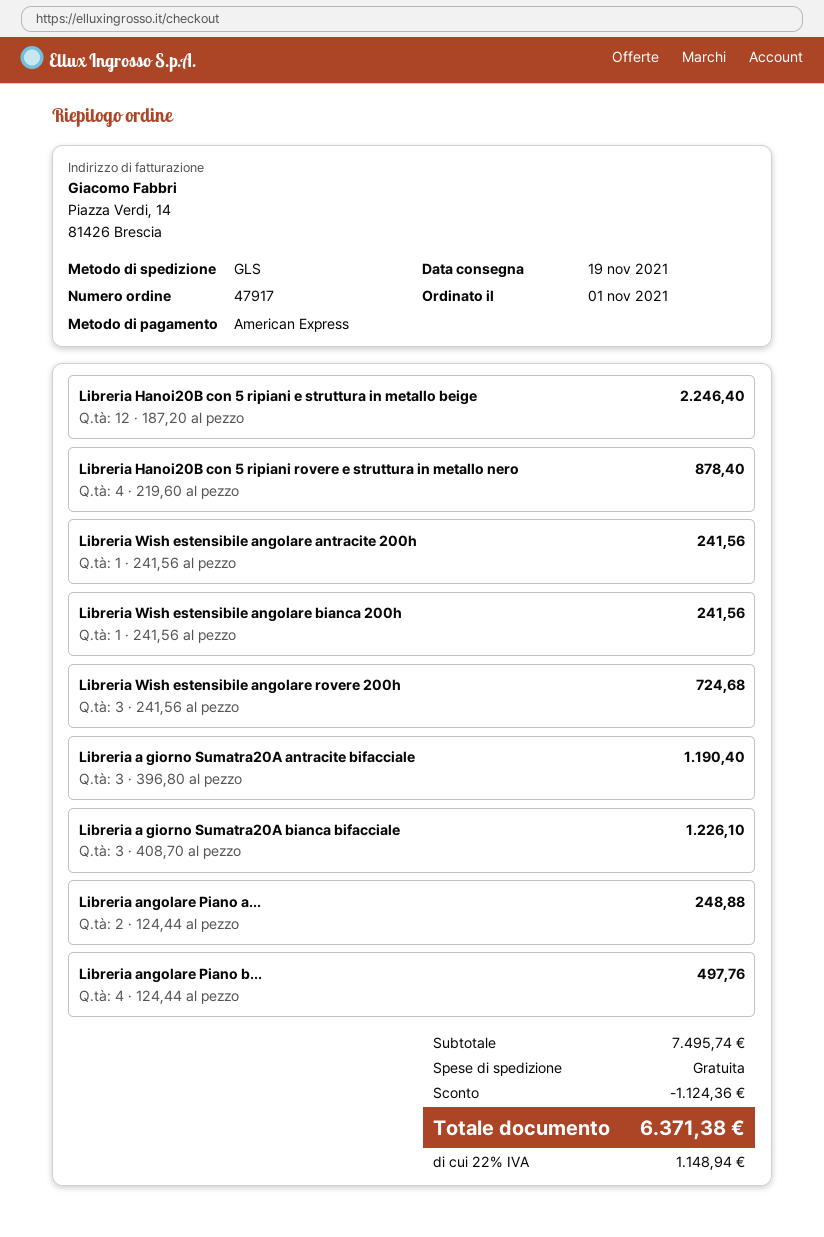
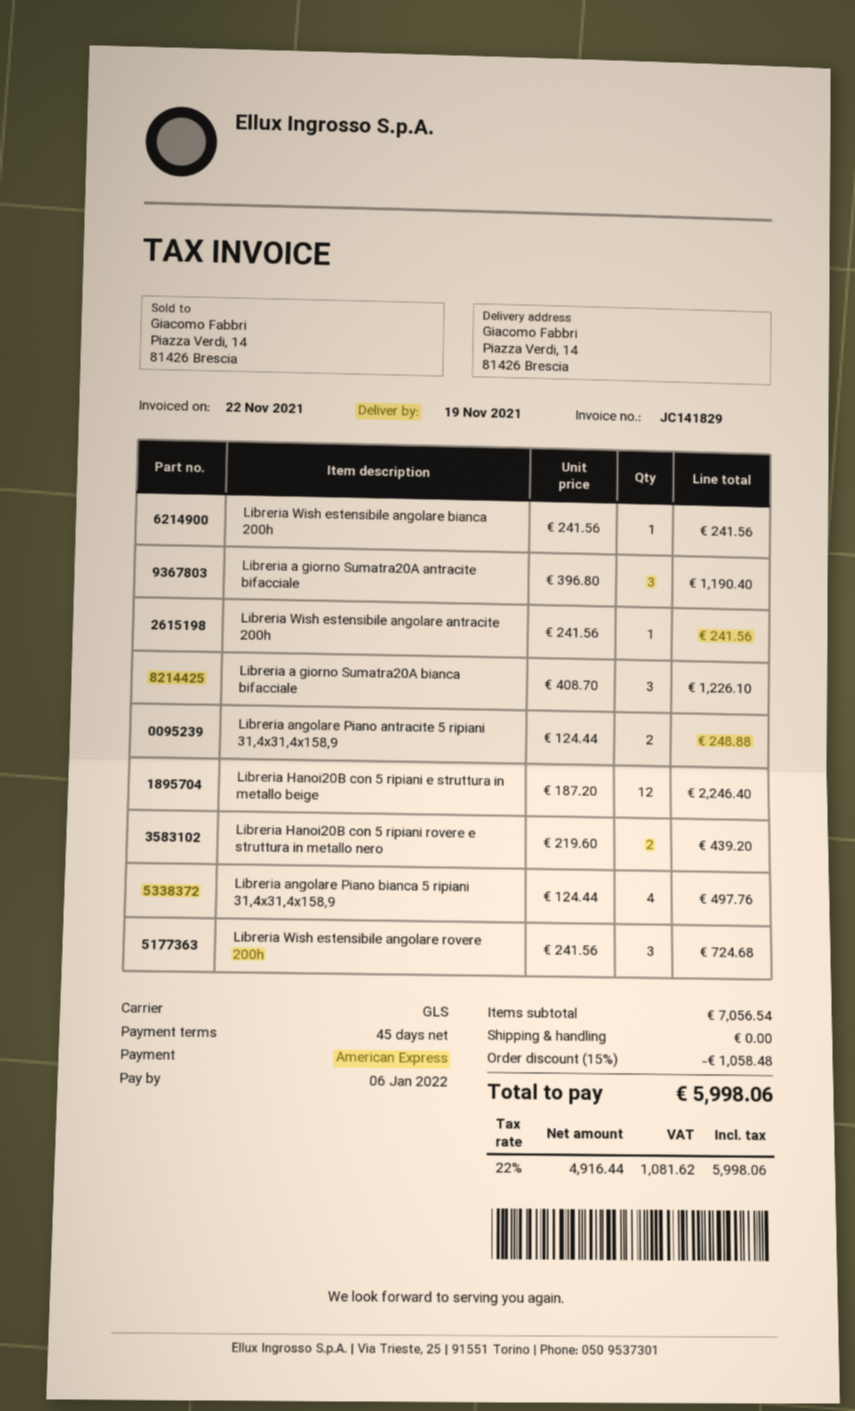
Libreria Hanoi20B con 5 ripiani rovere e struttura in metallo nero: 4 x 219.60 = 878.40 -> 2 x 219.60 = 439.20
subtotal: 7495.74 -> 7056.54
discount: 1124.36 -> 1058.48
tax: 22% = 1148.94 -> 22% = 1081.62
total: 6371.38 -> 5998.06

